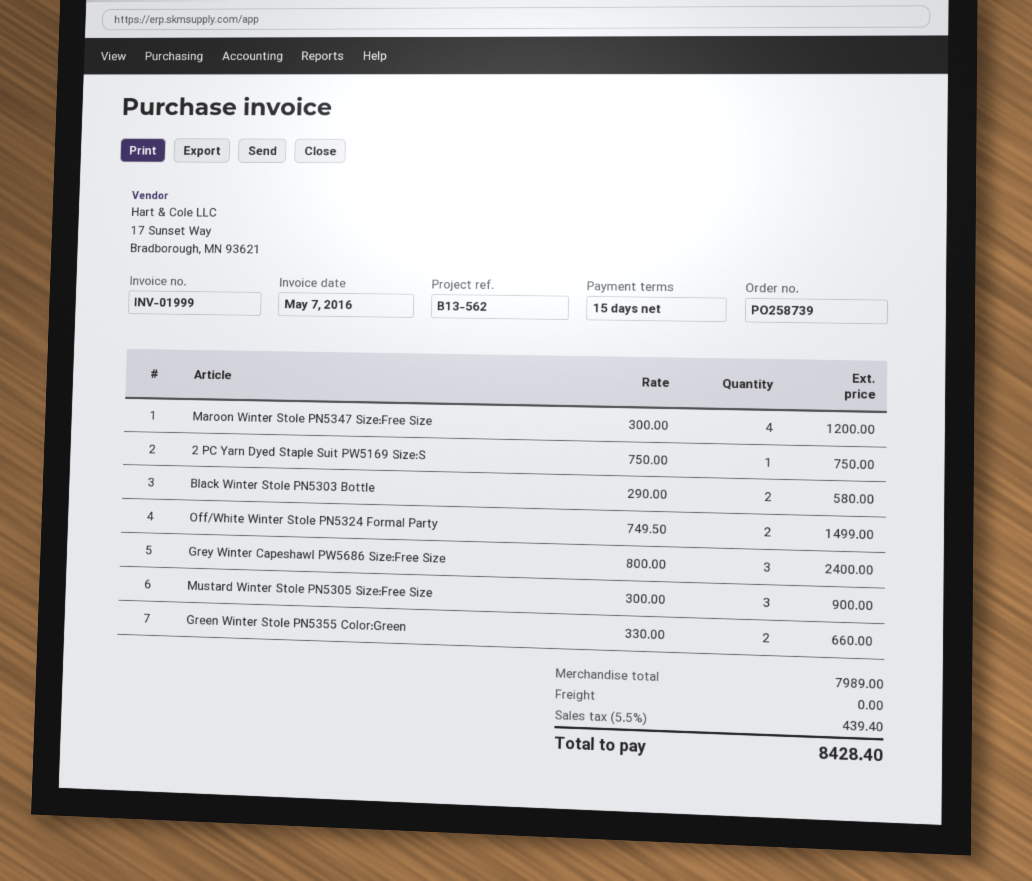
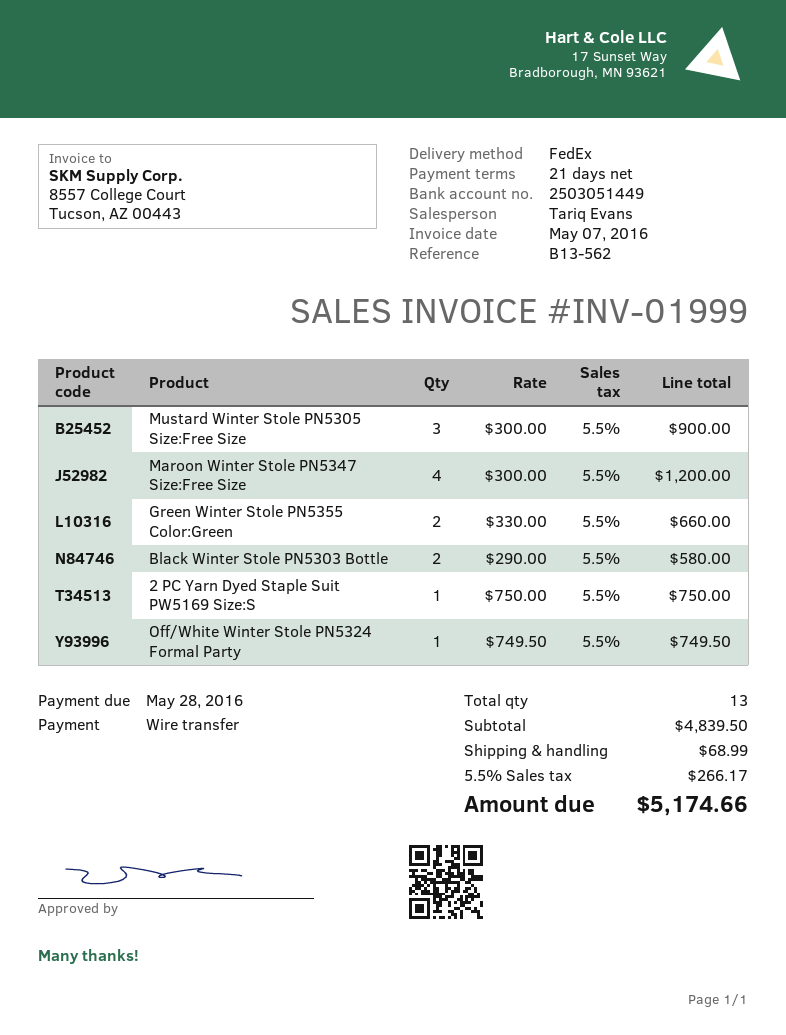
payment terms: 15 days -> 21 days
Off/White Winter Stole PN5324 Formal Party: 2 x 749.50 = 1499.00 -> 1 x 749.50 = 749.50
Grey Winter Capeshawl PW5686 Size:Free Size: 3 x 800.00 = 2400.00 -> none
subtotal: 7989.00 -> 4839.50
shipping: 0.00 -> 68.99
tax: 5.5% = 439.40 -> 5.5% = 266.17
total: 8428.40 -> 5174.66

